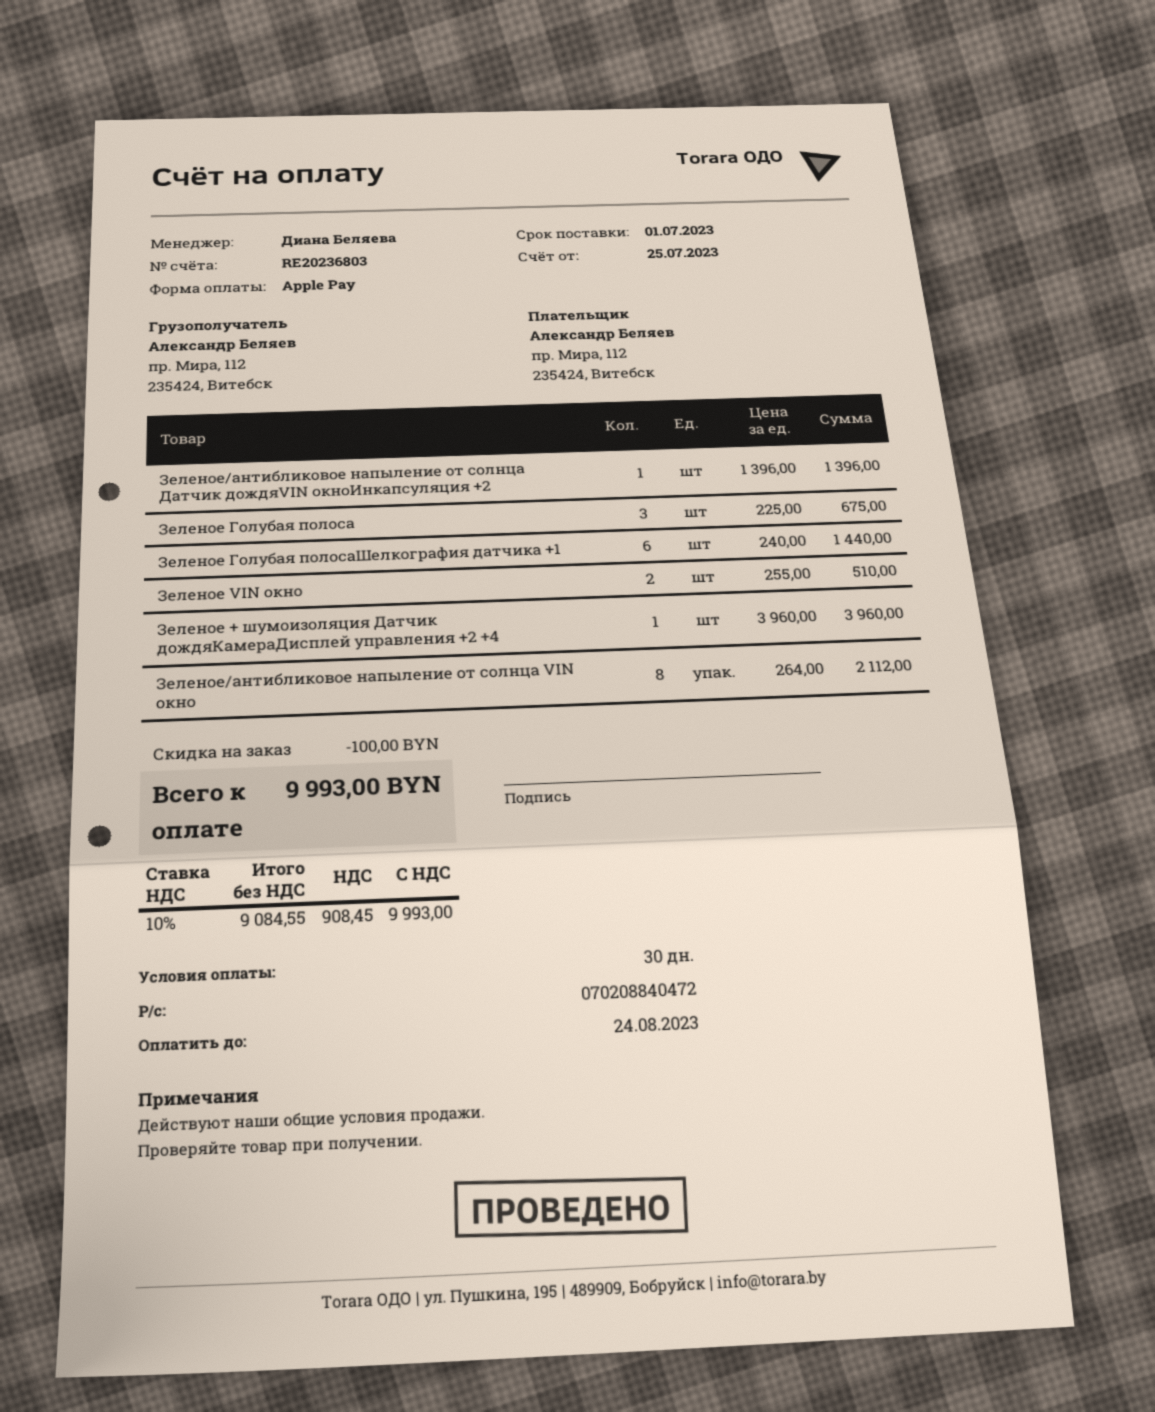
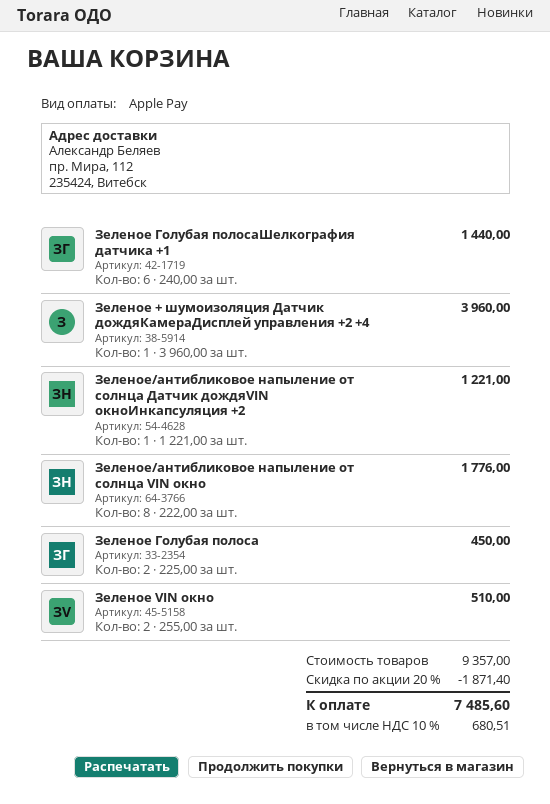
Зеленое/антибликовое напыление от солнца Датчик дождяVIN окноИнкапсуляция +2: 1 x 1396.00 = 1396.00 -> 1 x 1221.00 = 1221.00
Зеленое Голубая полоса: 3 x 225.00 = 675.00 -> 2 x 225.00 = 450.00
Зеленое/антибликовое напыление от солнца VIN окно: 8 x 264.00 = 2112.00 -> 8 x 222.00 = 1776.00
discount: 100.00 -> 1871.40
tax: 10% = 908.45 -> 10% = 680.51
total: 9993.00 -> 7485.60

